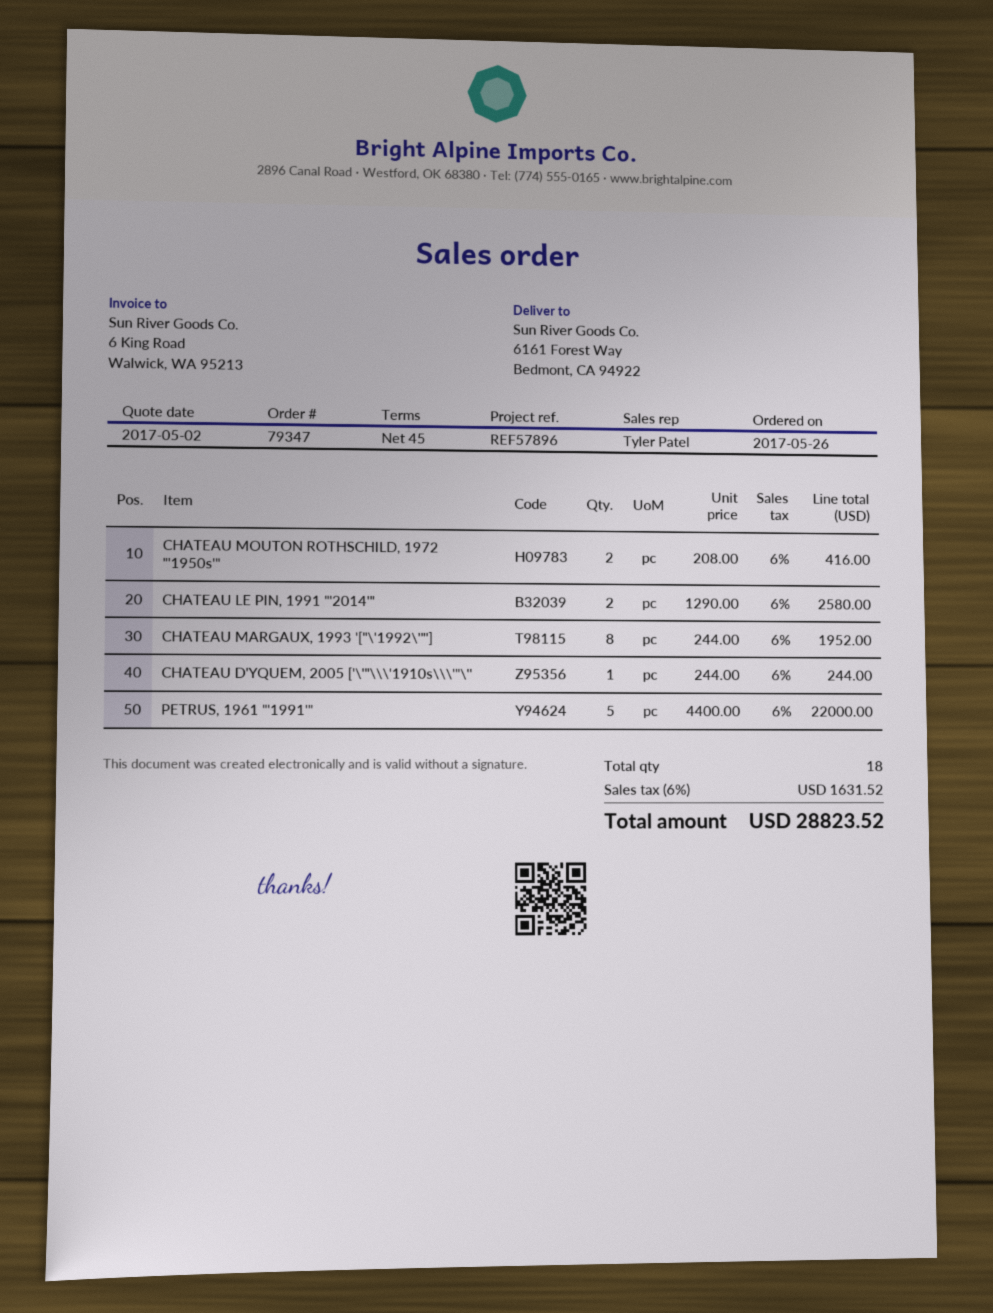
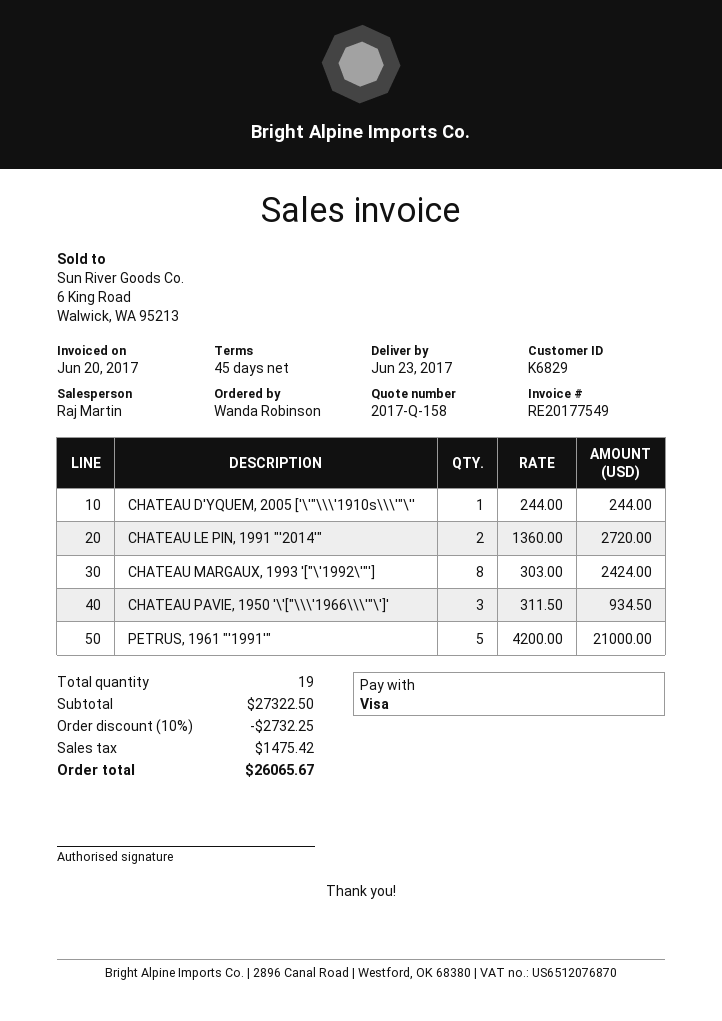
sales rep: Tyler Patel -> Raj Martin
CHATEAU MOUTON ROTHSCHILD, 1972 "'1950s'": 2 x 208.00 = 416.00 -> none
CHATEAU LE PIN, 1991 "'2014'": 2 x 1290.00 = 2580.00 -> 2 x 1360.00 = 2720.00
CHATEAU MARGAUX, 1993 '["\'1992\'"']: 8 x 244.00 = 1952.00 -> 8 x 303.00 = 2424.00
PETRUS, 1961 "'1991'": 5 x 4400.00 = 22000.00 -> 5 x 4200.00 = 21000.00
CHATEAU PAVIE, 1950 '\'["\\\'1966\\\'"\']': none -> 3 x 311.50 = 934.50
total quantity: 18 -> 19
discount: none -> 10% = 2732.25
tax: 1631.52 -> 1475.42
total: 28823.52 -> 26065.67

